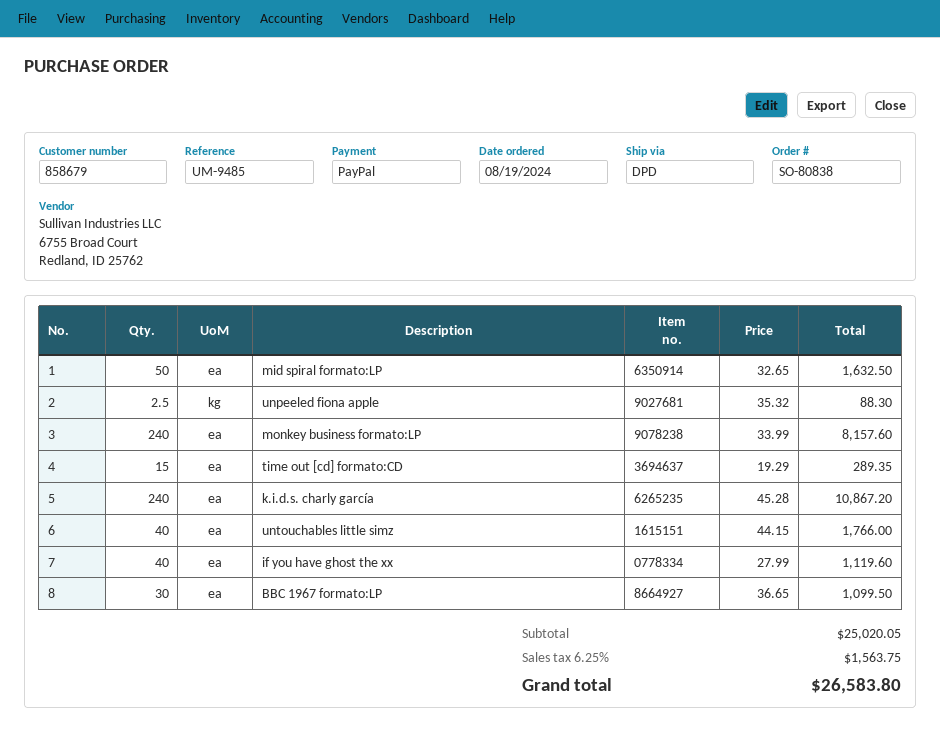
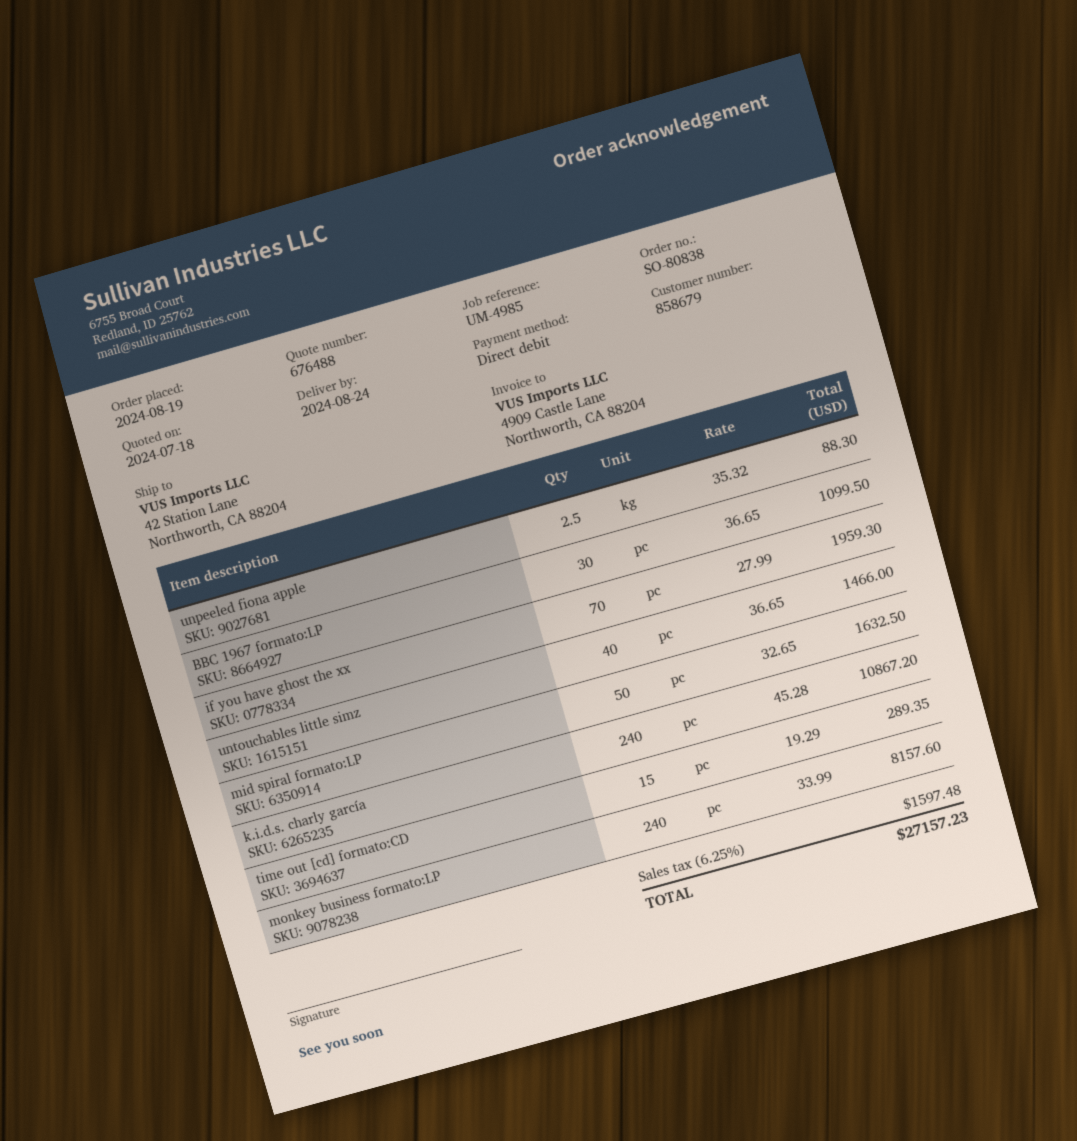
reference: UM-9485 -> UM-4985
payment method: PayPal -> direct debit
untouchables little simz: 40 x 44.15 = 1766.00 -> 40 x 36.65 = 1466.00
if you have ghost the xx: 40 x 27.99 = 1119.60 -> 70 x 27.99 = 1959.30
tax: 6.25% = 1563.75 -> 6.25% = 1597.48
total: 26583.80 -> 27157.23

